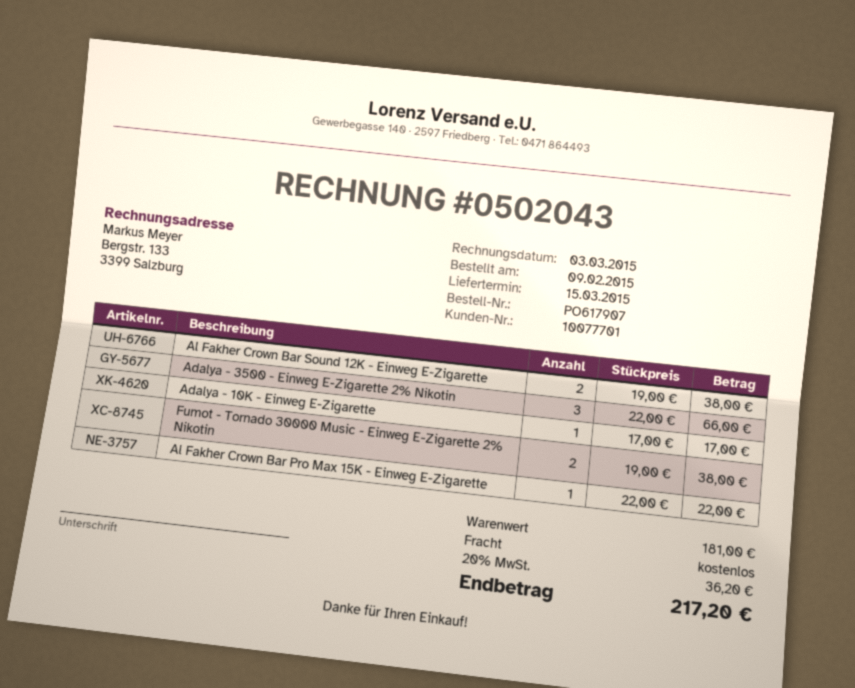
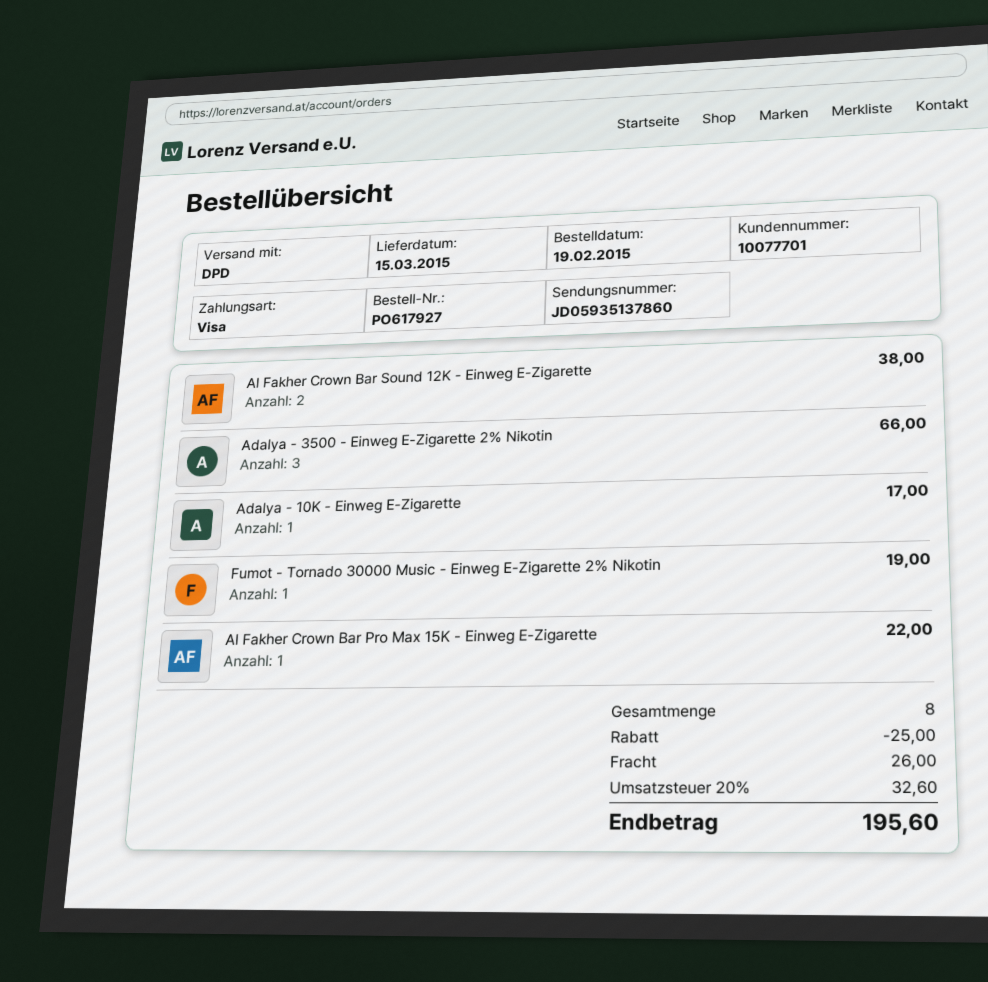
order number: PO617907 -> PO617927
order date: 2015-02-09 -> 2015-02-19
Fumot - Tornado 30000 Music - Einweg E-Zigarette 2% Nikotin: 2 for 38.00 -> 1 for 19.00
discount: none -> 25.00
shipping: 0.00 -> 26.00
tax: 20% = 36.20 -> 20% = 32.60
total: 217.20 -> 195.60

